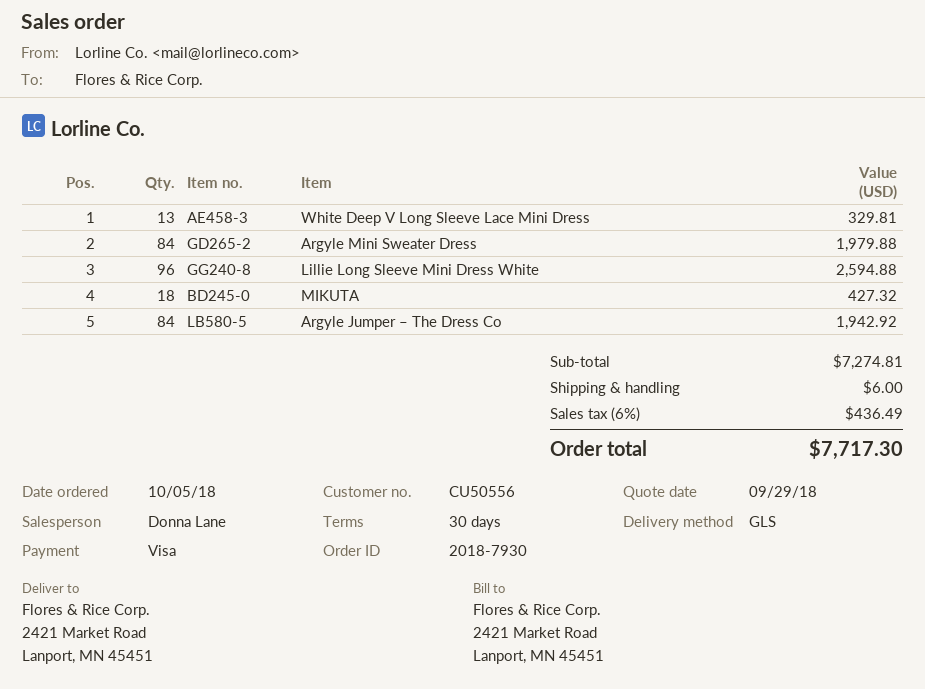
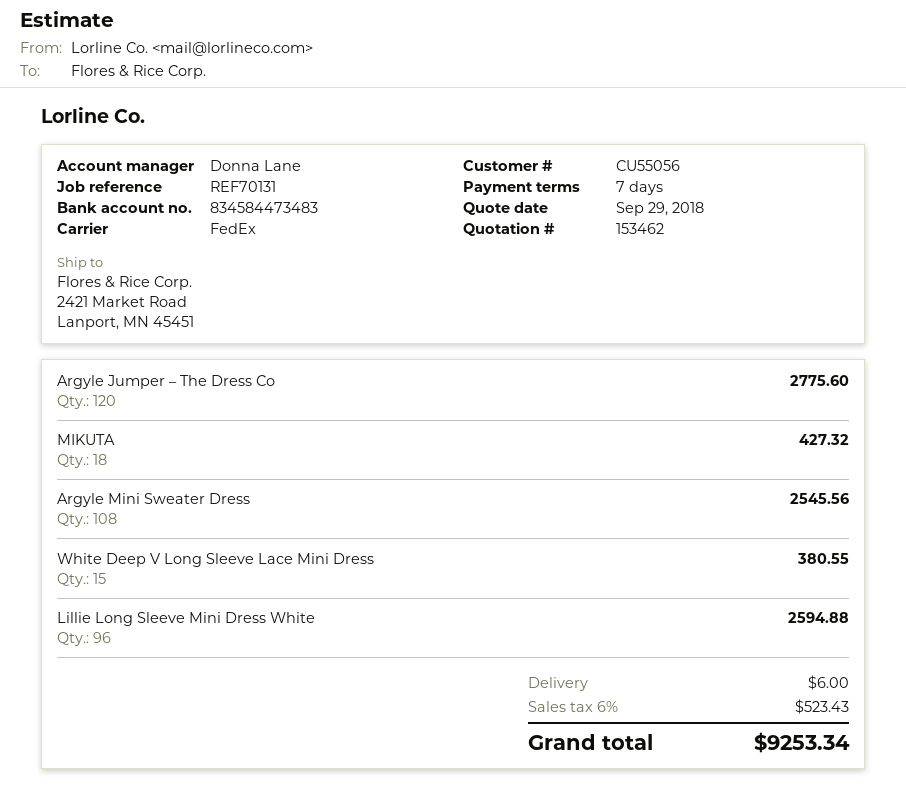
payment terms: 30 days -> 7 days
customer number: CU50556 -> CU55056
shipping method: GLS -> FedEx
White Deep V Long Sleeve Lace Mini Dress: 13 for 329.81 -> 15 for 380.55
Argyle Mini Sweater Dress: 84 for 1979.88 -> 108 for 2545.56
Argyle Jumper – The Dress Co: 84 for 1942.92 -> 120 for 2775.60
tax: 6% = 436.49 -> 6% = 523.43
total: 7717.30 -> 9253.34

